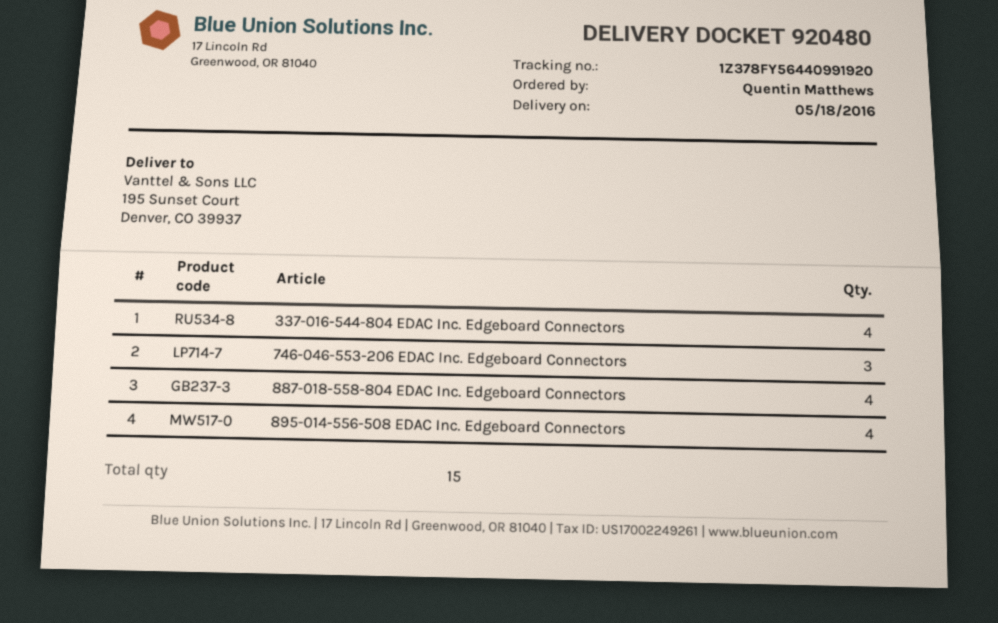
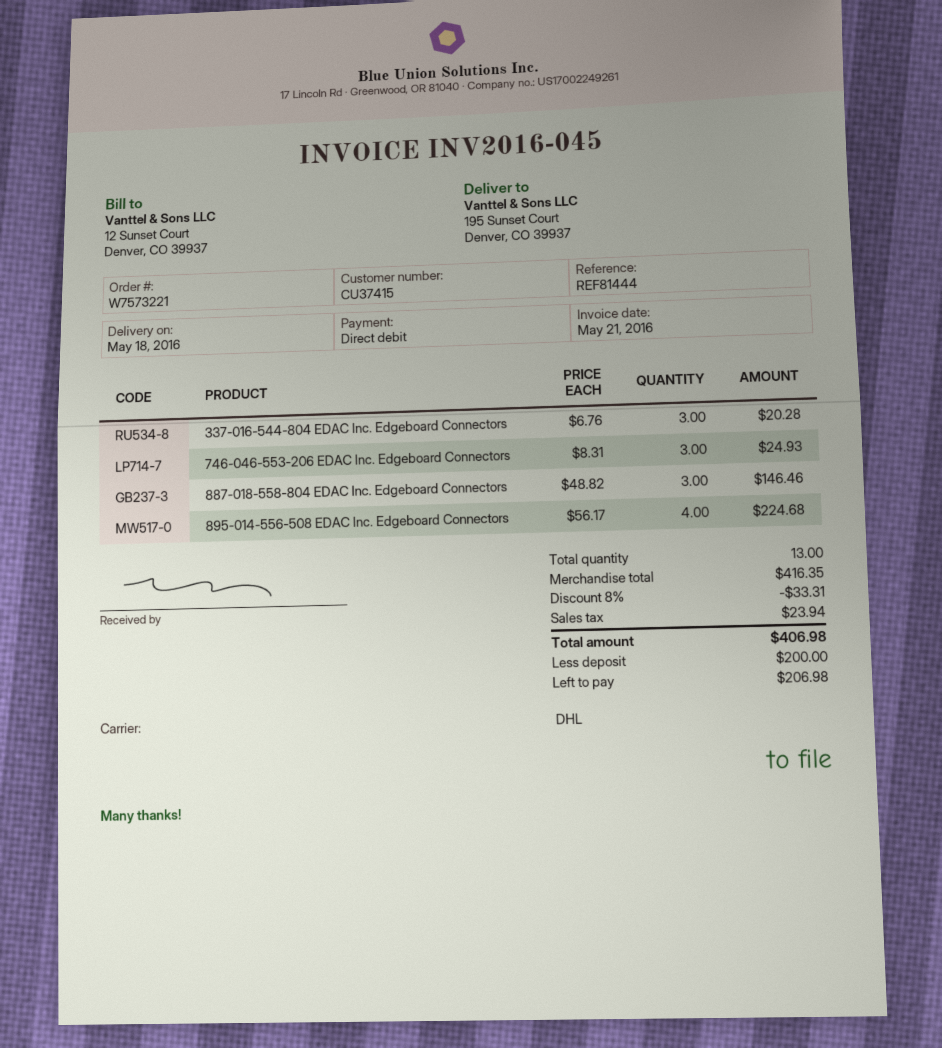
337-016-544-804 EDAC Inc. Edgeboard Connectors: 4 -> 3
887-018-558-804 EDAC Inc. Edgeboard Connectors: 4 -> 3
total quantity: 15 -> 13

